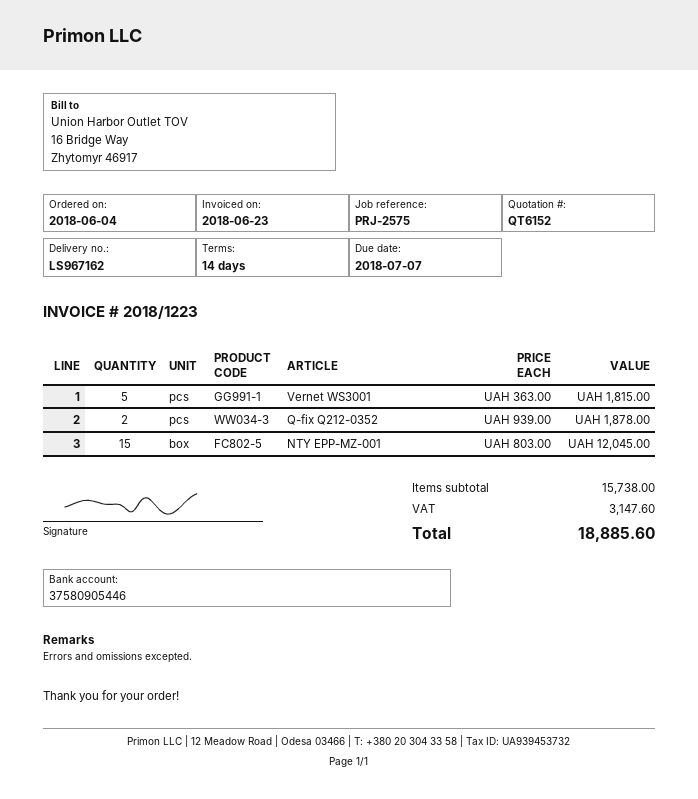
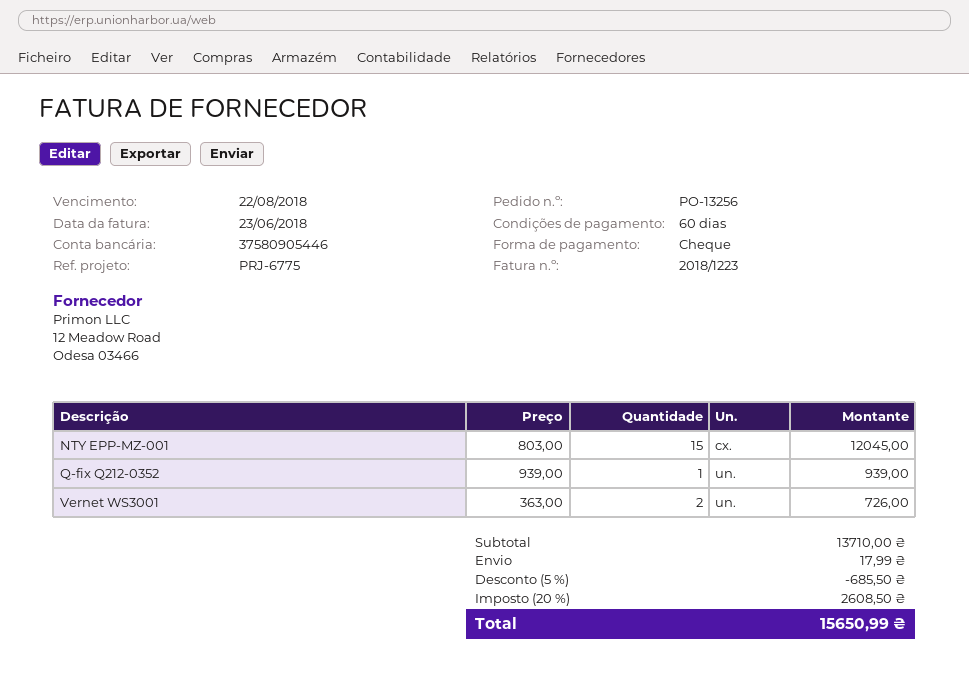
payment terms: 14 days -> 60 days
due date: 2018-07-07 -> 2018-08-22
reference: PRJ-2575 -> PRJ-6775
Vernet WS3001: 5 x 363.00 = 1815.00 -> 2 x 363.00 = 726.00
Q-fix Q212-0352: 2 x 939.00 = 1878.00 -> 1 x 939.00 = 939.00
subtotal: 15738.00 -> 13710.00
discount: none -> 5% = 685.50
shipping: none -> 17.99
tax: 3147.60 -> 2608.50
total: 18885.60 -> 15650.99

